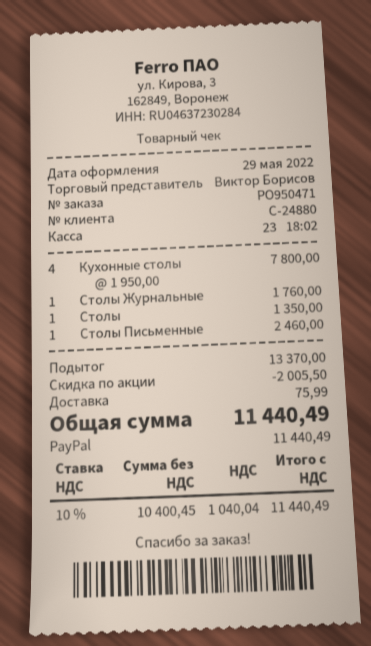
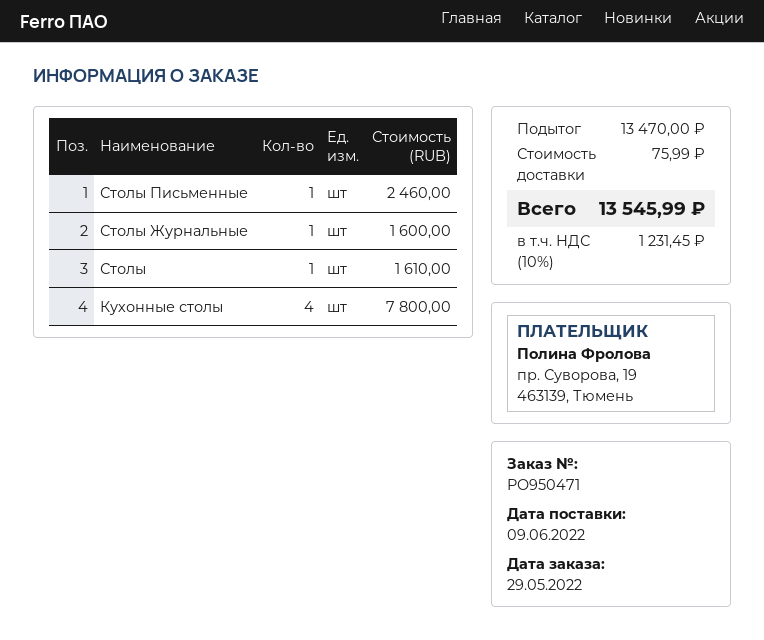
Столы Журнальные: 1 for 1760.00 -> 1 for 1600.00
Столы: 1 for 1350.00 -> 1 for 1610.00
subtotal: 13370.00 -> 13470.00
discount: 2005.50 -> none
tax: 10% = 1040.04 -> 10% = 1231.45
total: 11440.49 -> 13545.99

